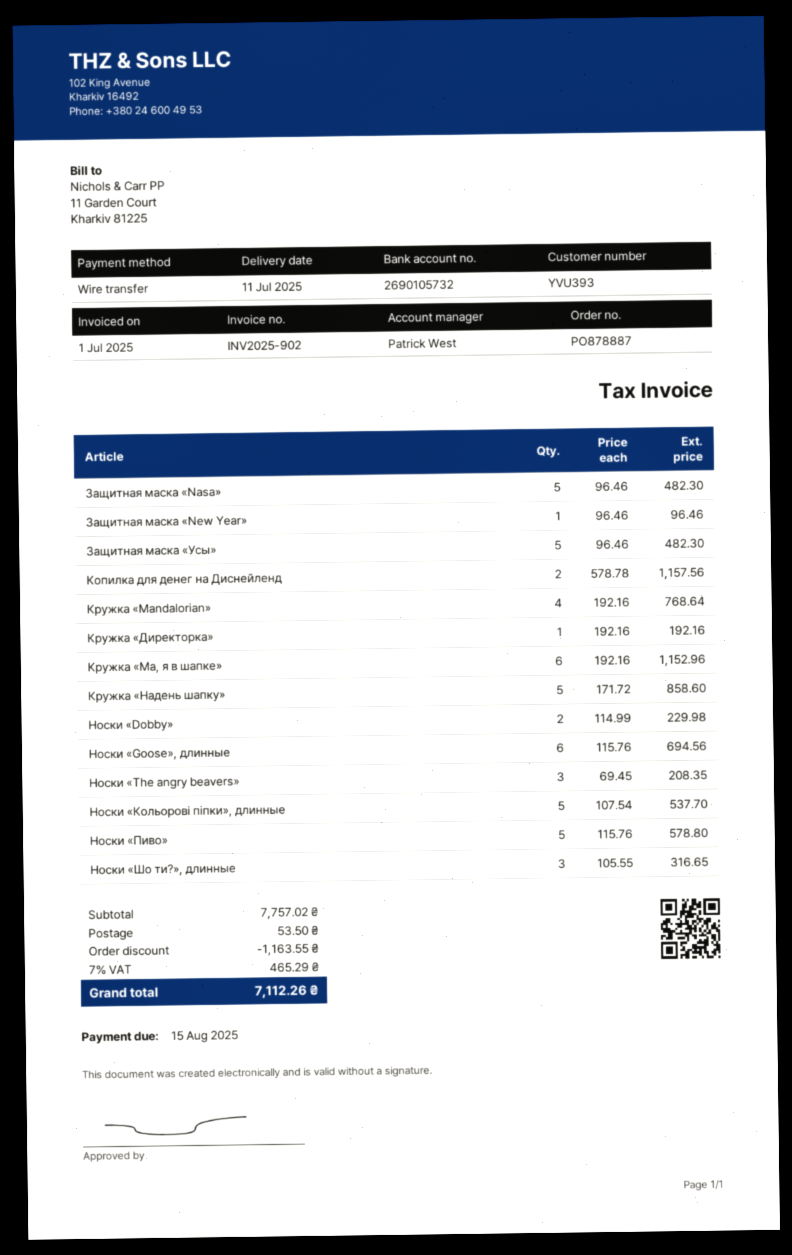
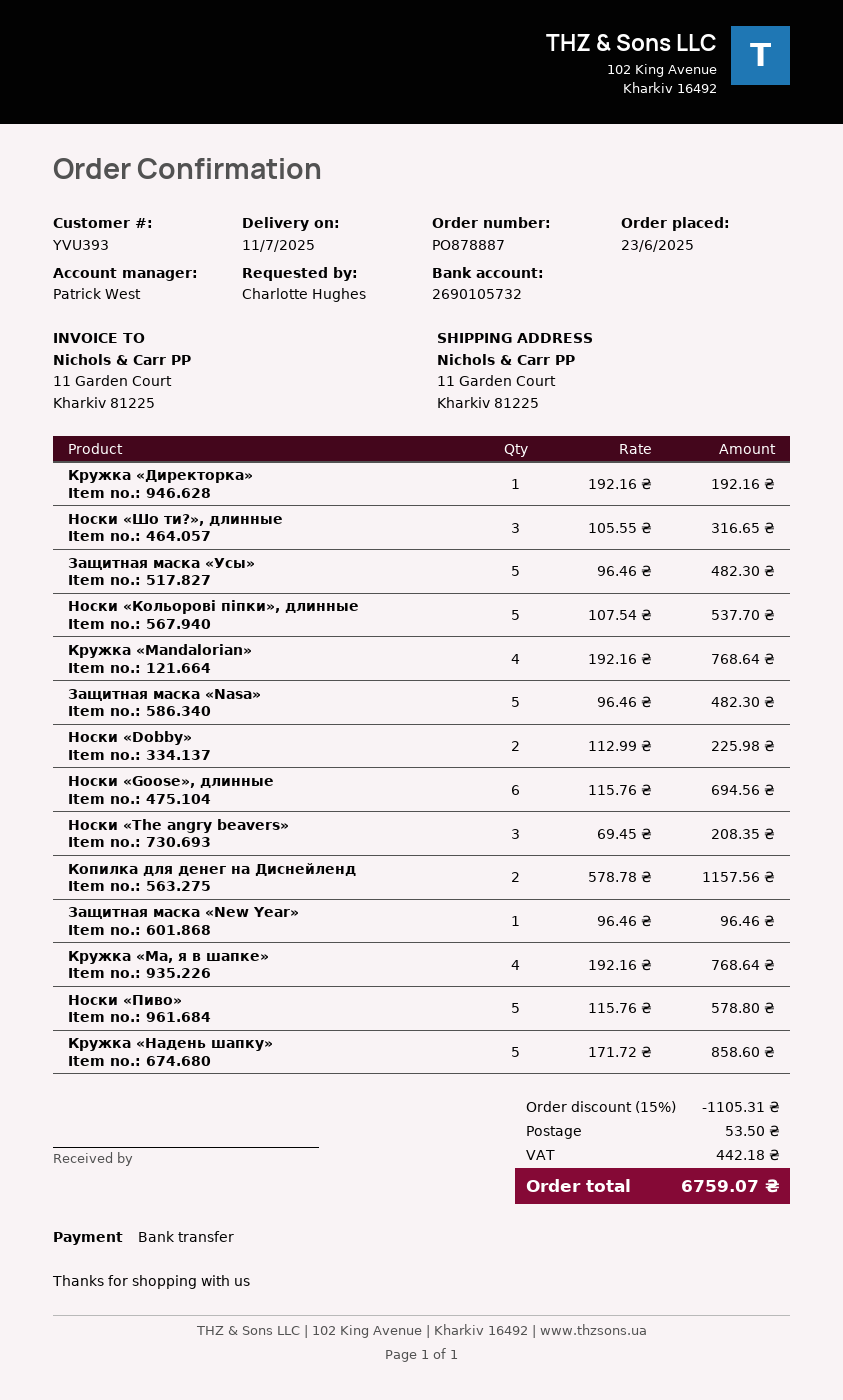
Кружка «Ма, я в шапке»: 6 x 192.16 = 1152.96 -> 4 x 192.16 = 768.64
Носки «Dobby»: 2 x 114.99 = 229.98 -> 2 x 112.99 = 225.98
discount: 1163.55 -> 1105.31
tax: 465.29 -> 442.18
total: 7112.26 -> 6759.07

